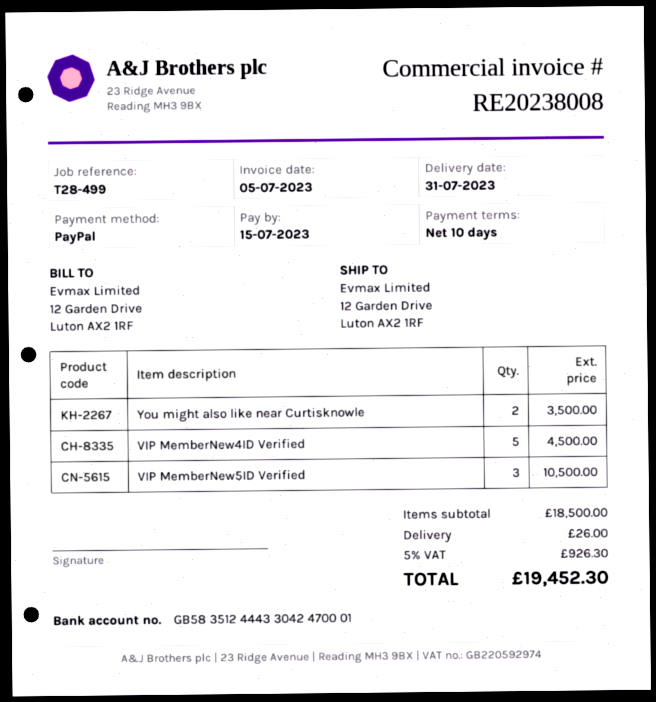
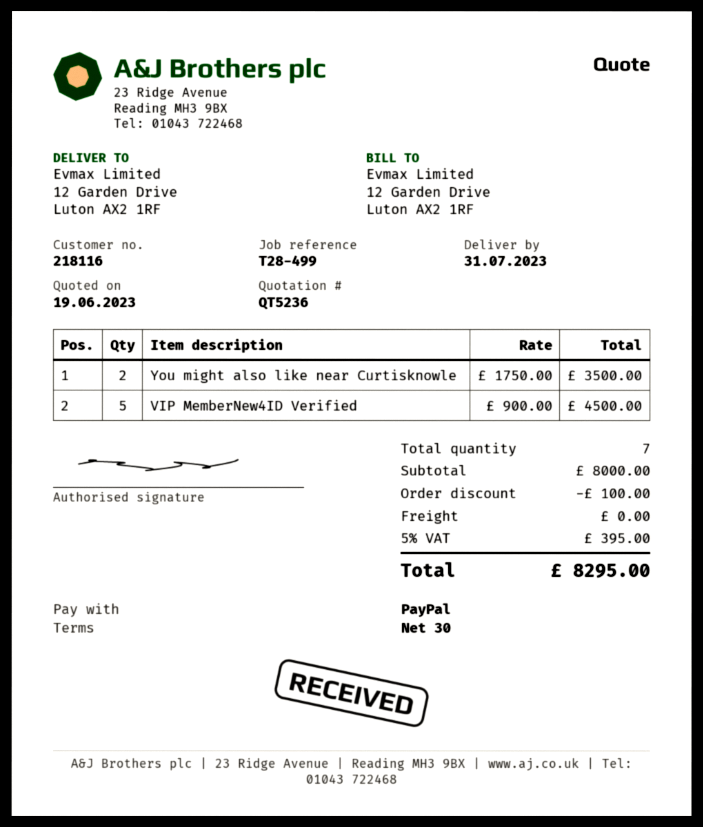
payment terms: 10 days -> 30 days
VIP MemberNew5ID Verified: 3 for 10500.00 -> none
subtotal: 18500.00 -> 8000.00
discount: none -> 100.00
shipping: 26.00 -> 0.00
tax: 5% = 926.30 -> 5% = 395.00
total: 19452.30 -> 8295.00

